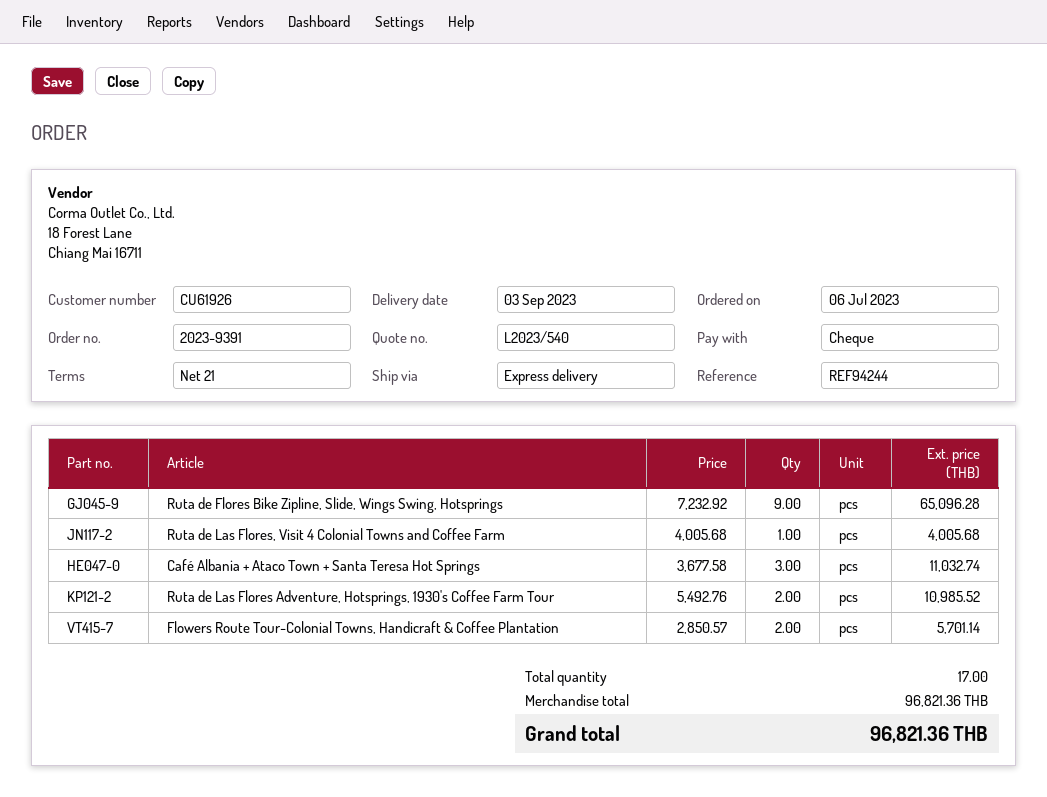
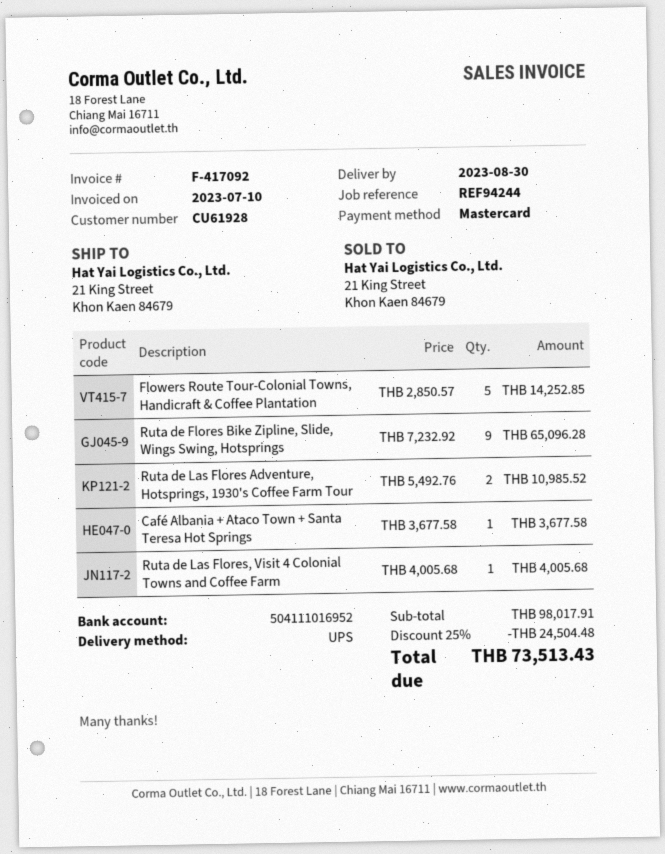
delivery date: 2023-09-03 -> 2023-08-30
customer number: CU61926 -> CU61928
payment method: cheque -> Mastercard
shipping method: express -> UPS
Café Albania + Ataco Town + Santa Teresa Hot Springs: 3 x 3677.58 = 11032.74 -> 1 x 3677.58 = 3677.58
Flowers Route Tour-Colonial Towns, Handicraft & Coffee Plantation: 2 x 2850.57 = 5701.14 -> 5 x 2850.57 = 14252.85
subtotal: 96821.36 -> 98017.91
discount: none -> 25% = 24504.48
total: 96821.36 -> 73513.43

